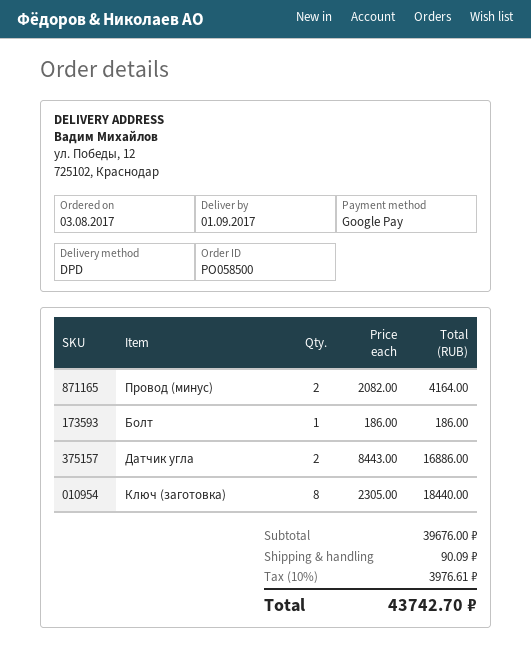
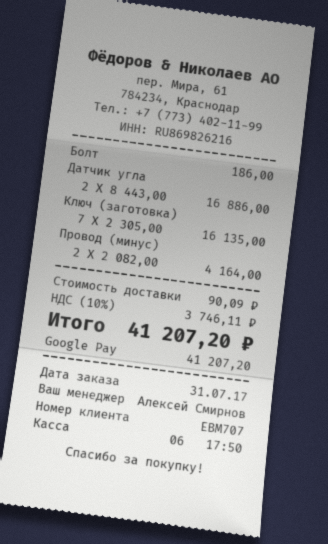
order date: 2017-08-03 -> 2017-07-31
Ключ (заготовка): 8 x 2305.00 = 18440.00 -> 7 x 2305.00 = 16135.00
tax: 10% = 3976.61 -> 10% = 3746.11
total: 43742.70 -> 41207.20

